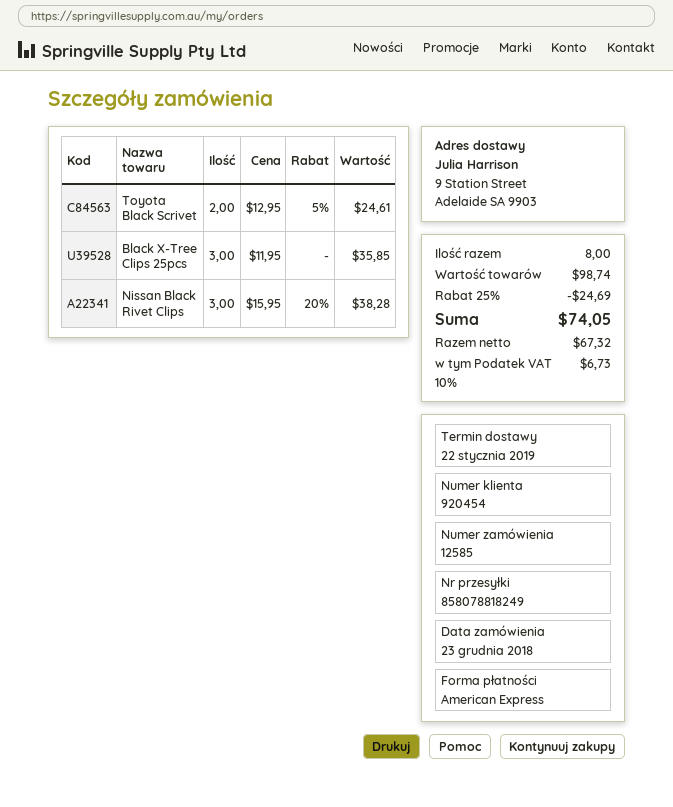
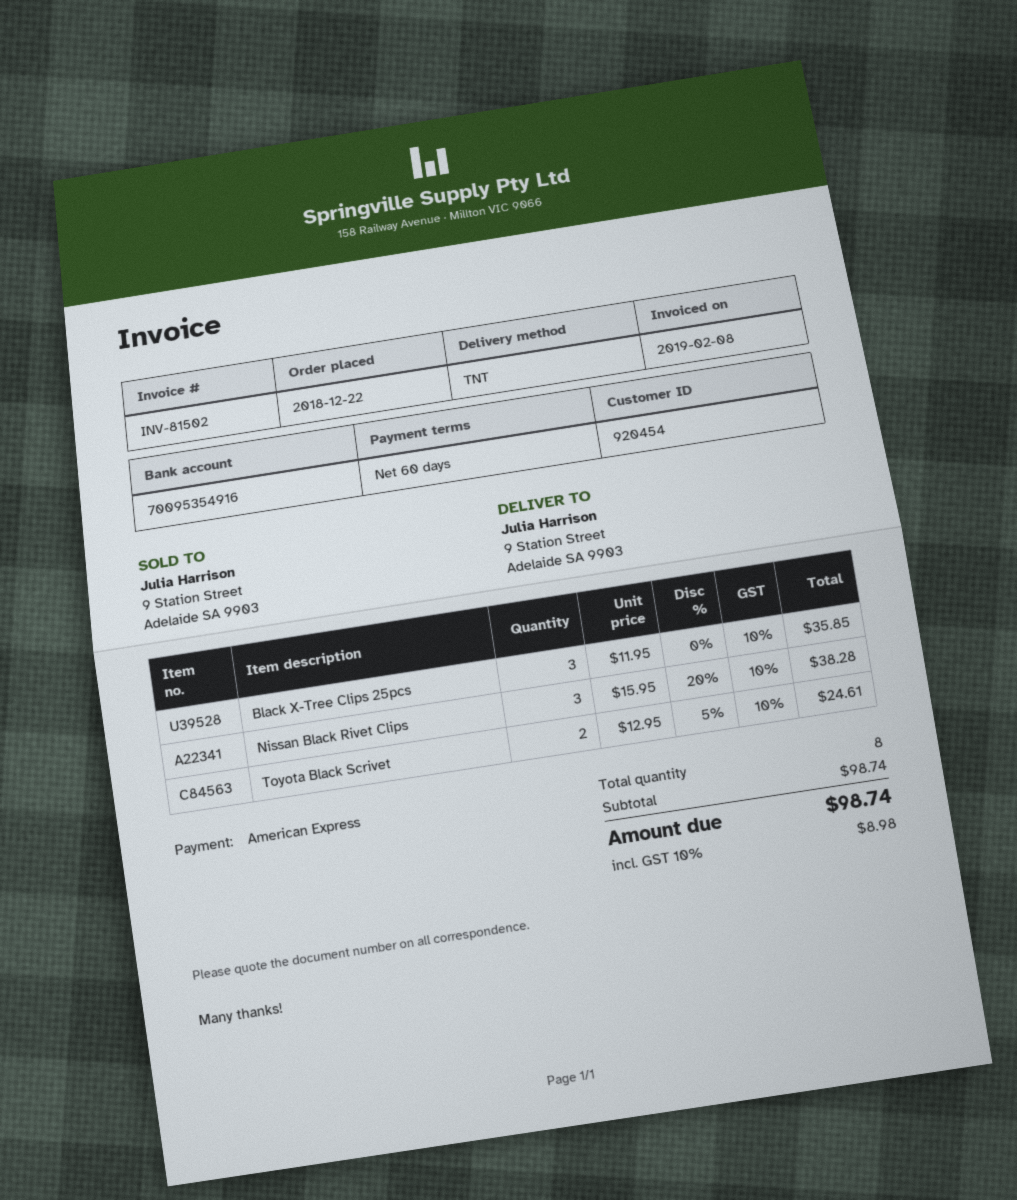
order date: 2018-12-23 -> 2018-12-22
discount: 25% = 24.69 -> none
tax: 10% = 6.73 -> 10% = 8.98
total: 74.05 -> 98.74

